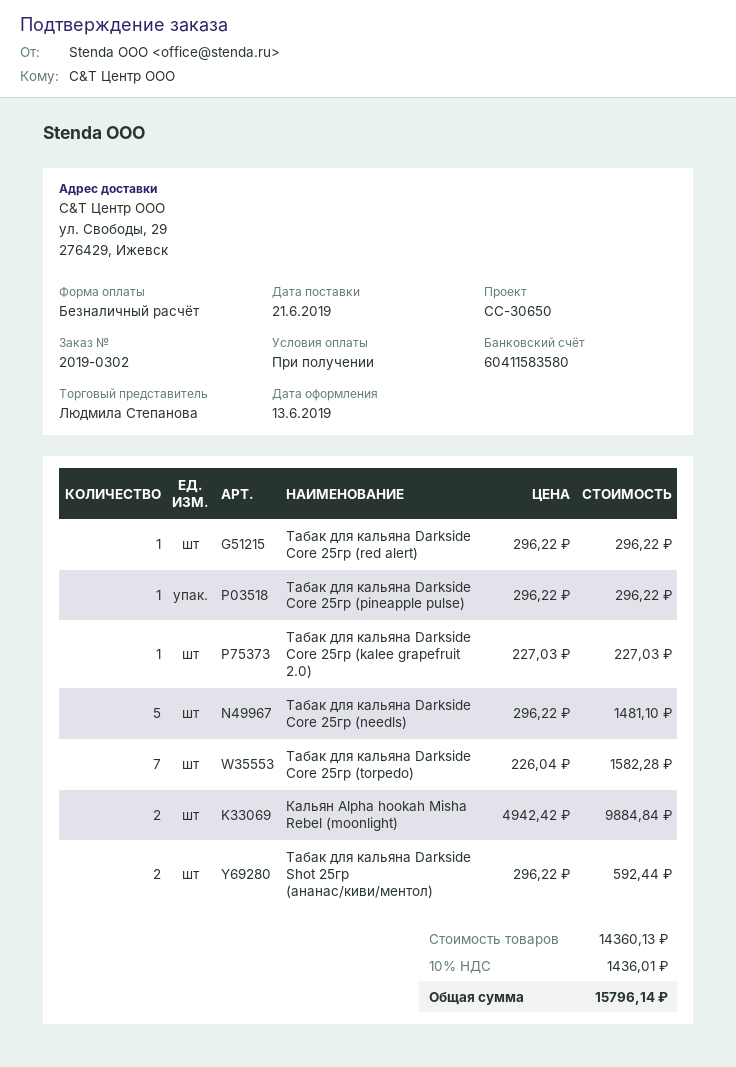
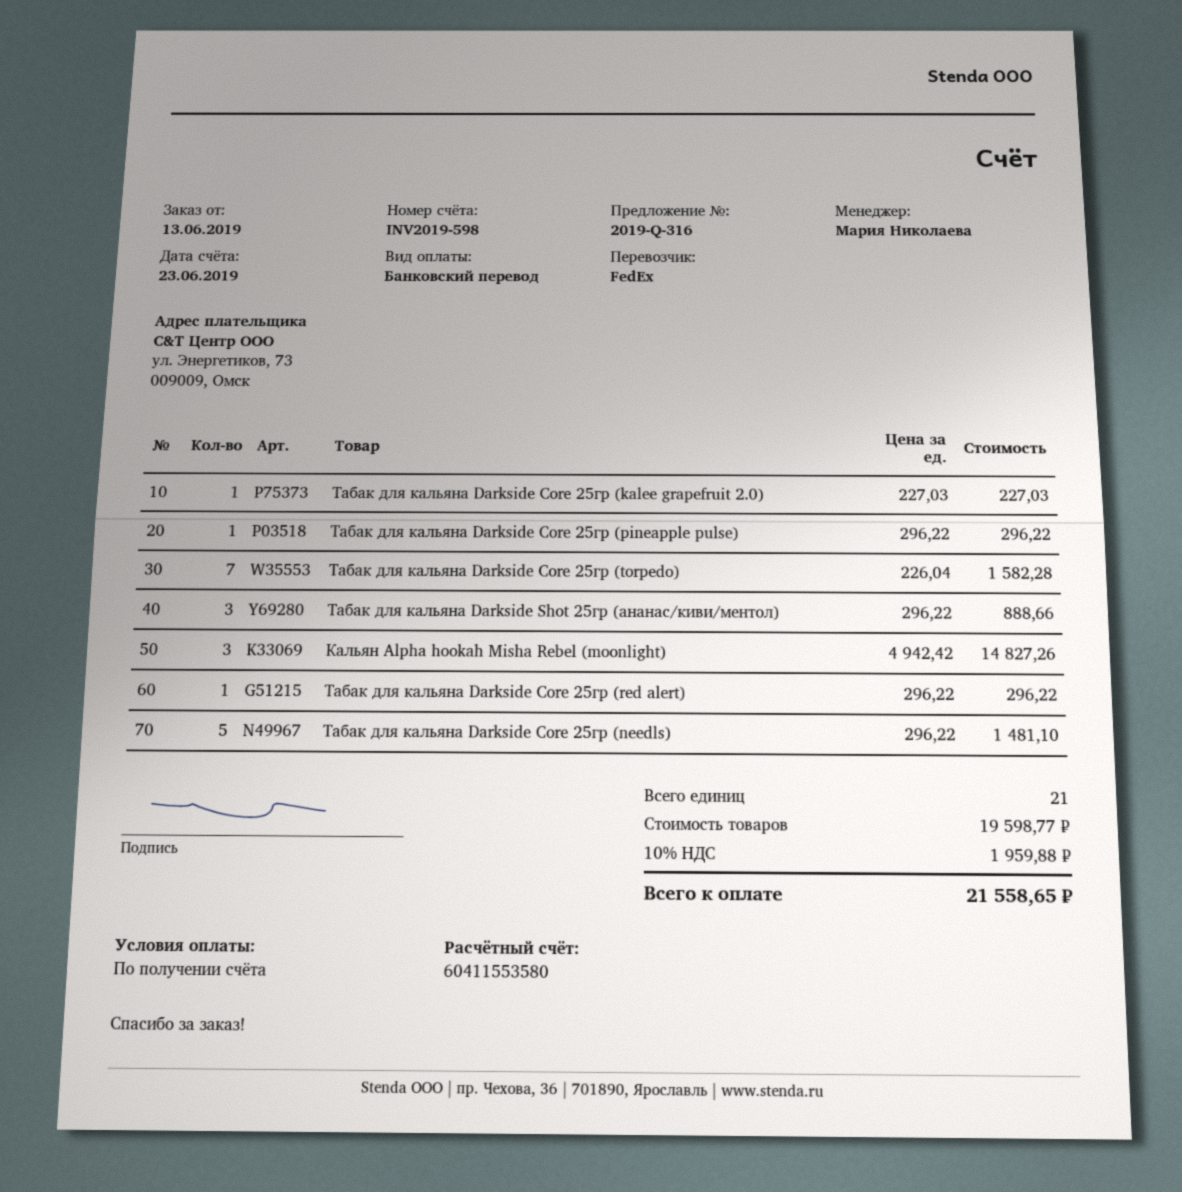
sales rep: Людмила Степанова -> Мария Николаева
bank account: 60411583580 -> 60411553580
Кальян Alpha hookah Misha Rebel (moonlight): 2 x 4942.42 = 9884.84 -> 3 x 4942.42 = 14827.26
Табак для кальяна Darkside Shot 25гр (ананас/киви/ментол): 2 x 296.22 = 592.44 -> 3 x 296.22 = 888.66
subtotal: 14360.13 -> 19598.77
tax: 10% = 1436.01 -> 10% = 1959.88
total: 15796.14 -> 21558.65

